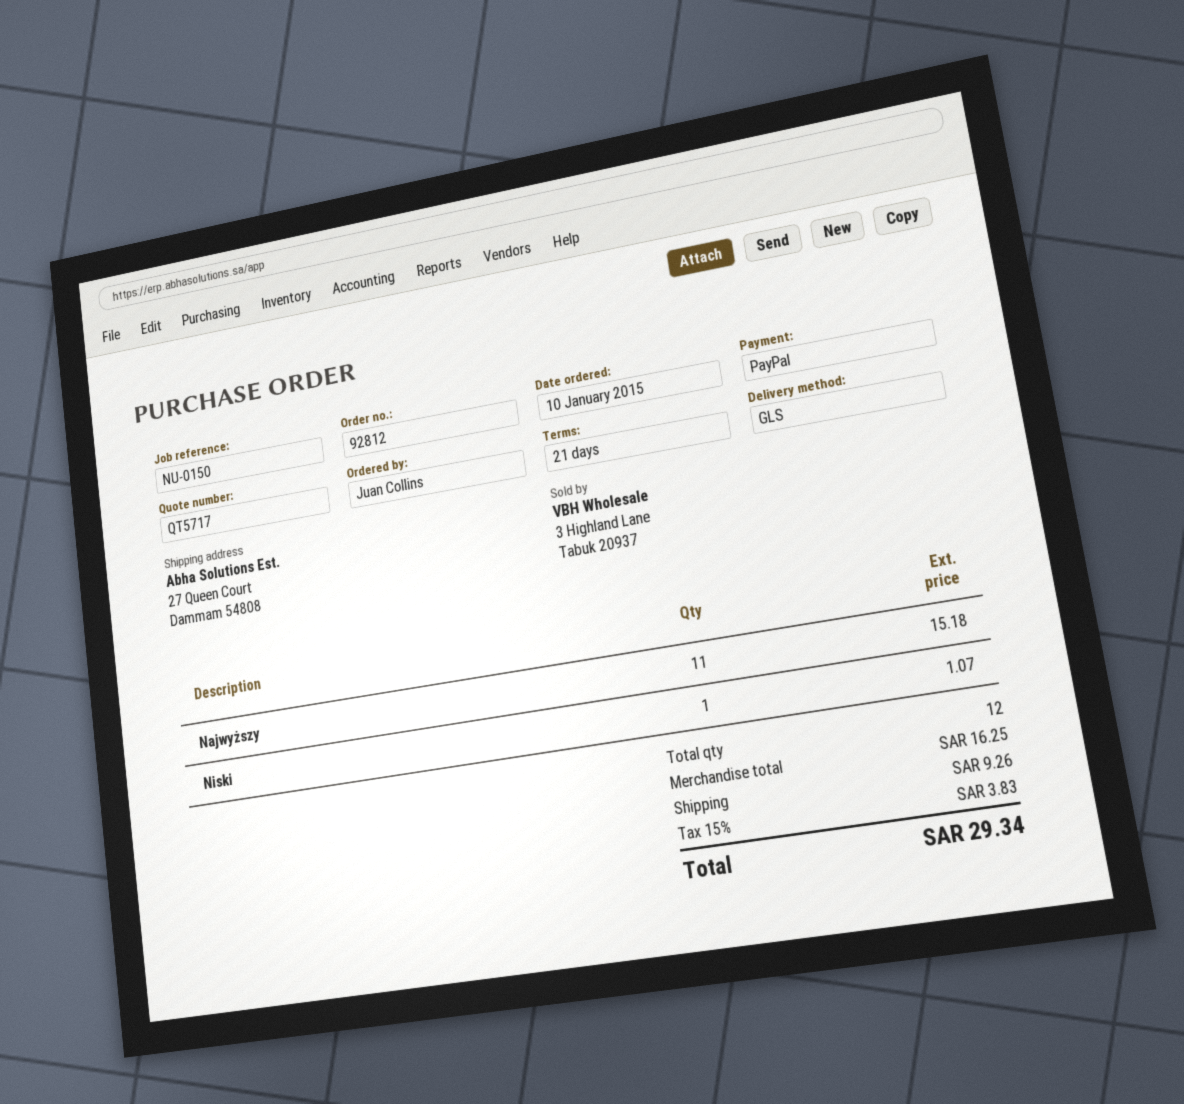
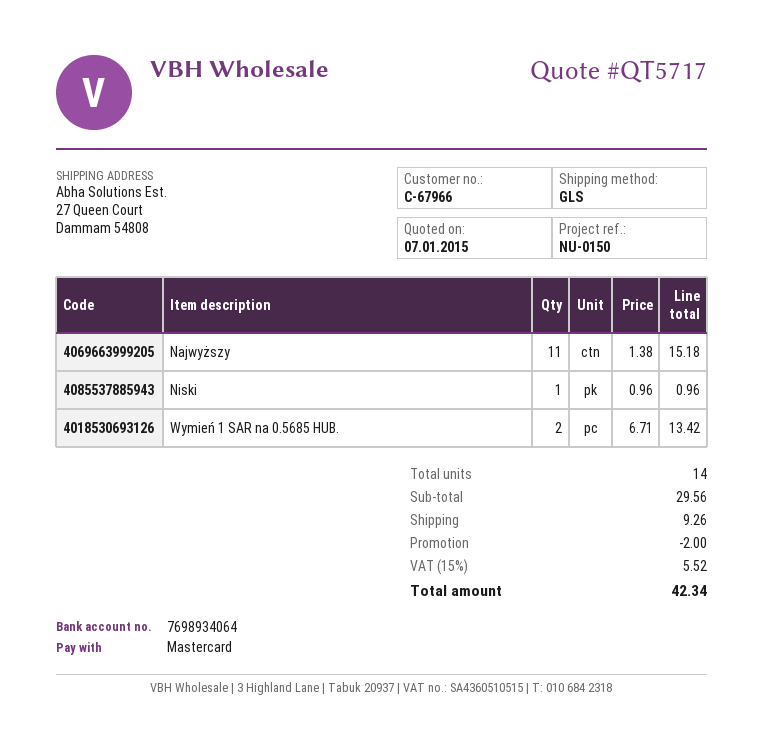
payment method: PayPal -> Mastercard
Niski: 1 for 1.07 -> 1 for 0.96
Wymień 1 SAR na 0.5685 HUB.: none -> 2 for 13.42
total quantity: 12 -> 14
subtotal: 16.25 -> 29.56
discount: none -> 2.00
tax: 15% = 3.83 -> 15% = 5.52
total: 29.34 -> 42.34

